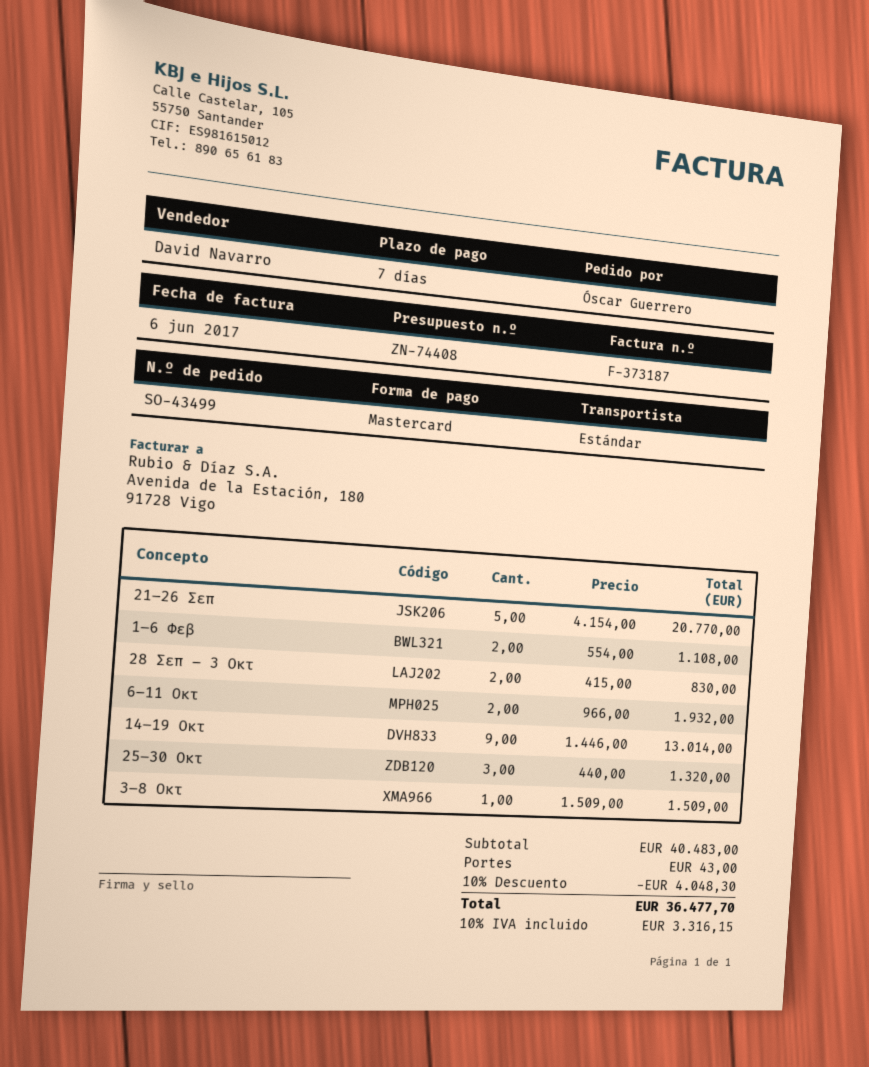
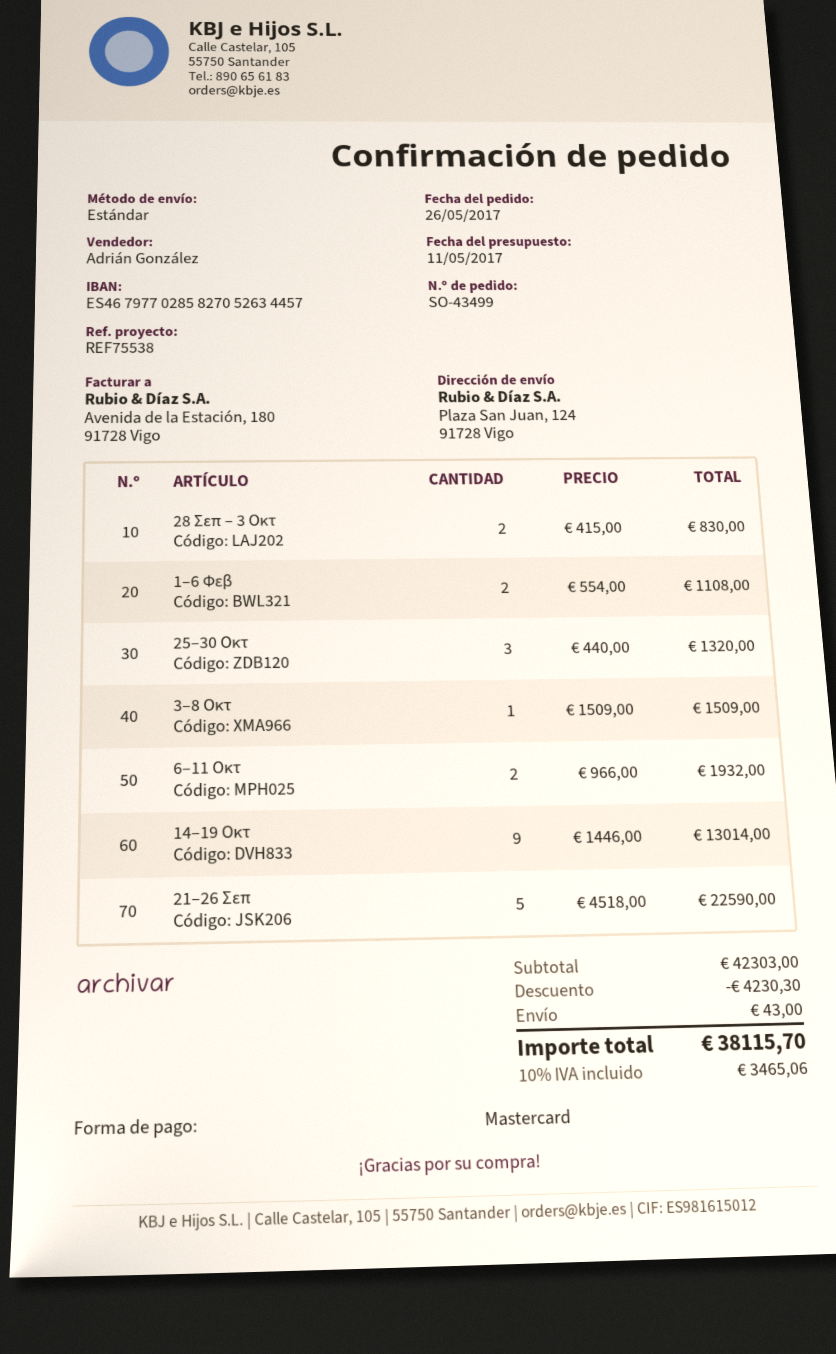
sales rep: David Navarro -> Adrián González
21–26 Σεπ: 5 x 4154.00 = 20770.00 -> 5 x 4518.00 = 22590.00
subtotal: 40483.00 -> 42303.00
discount: 4048.30 -> 4230.30
tax: 10% = 3316.15 -> 10% = 3465.06
total: 36477.70 -> 38115.70

